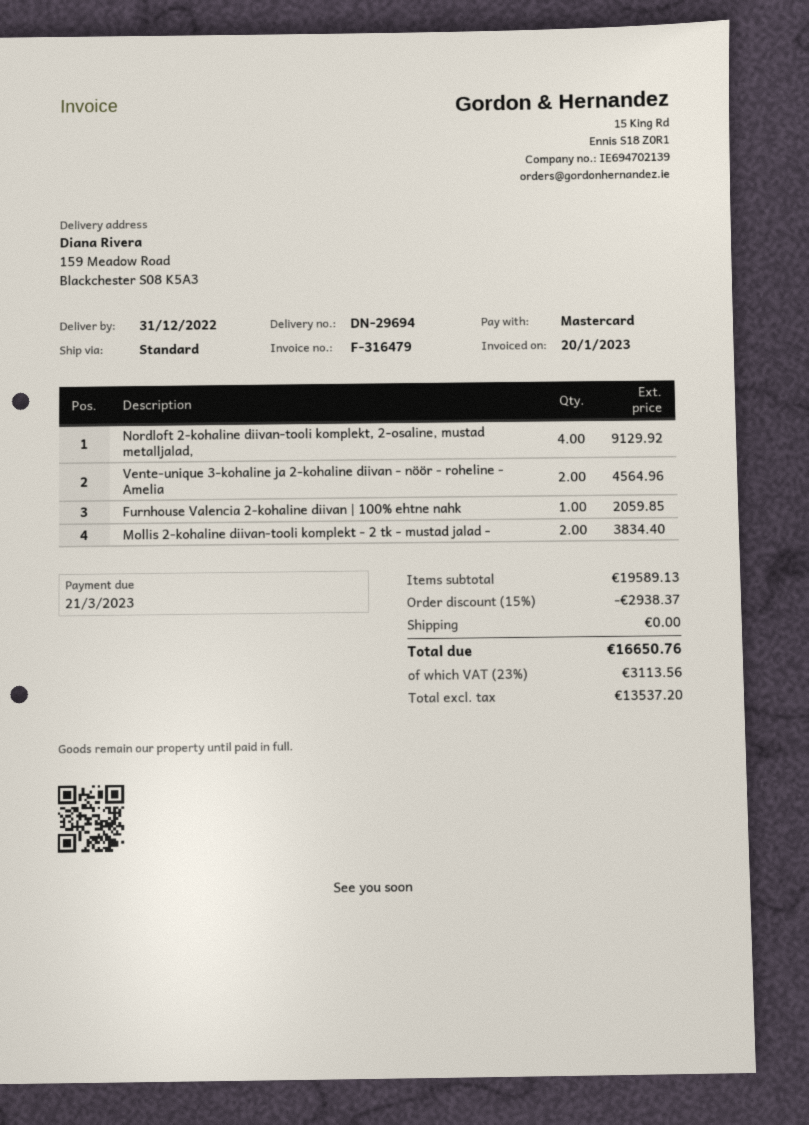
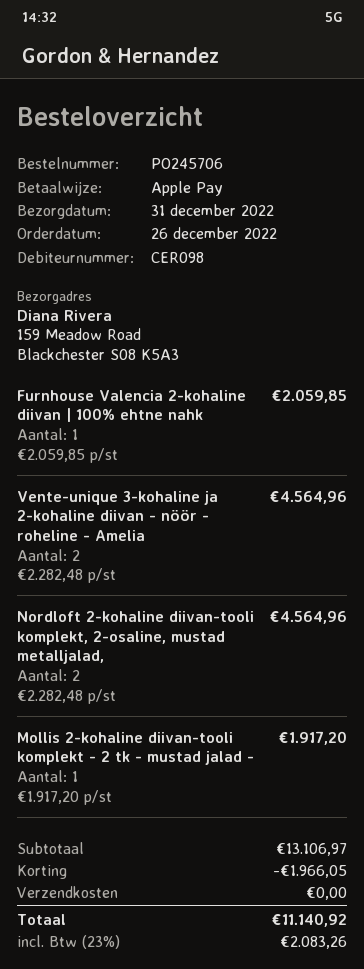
payment method: Mastercard -> Apple Pay
Nordloft 2-kohaline diivan-tooli komplekt, 2-osaline, mustad metalljalad,: 4 for 9129.92 -> 2 for 4564.96
Mollis 2-kohaline diivan-tooli komplekt - 2 tk - mustad jalad -: 2 for 3834.40 -> 1 for 1917.20
subtotal: 19589.13 -> 13106.97
discount: 2938.37 -> 1966.05
tax: 23% = 3113.56 -> 23% = 2083.26
total: 16650.76 -> 11140.92

